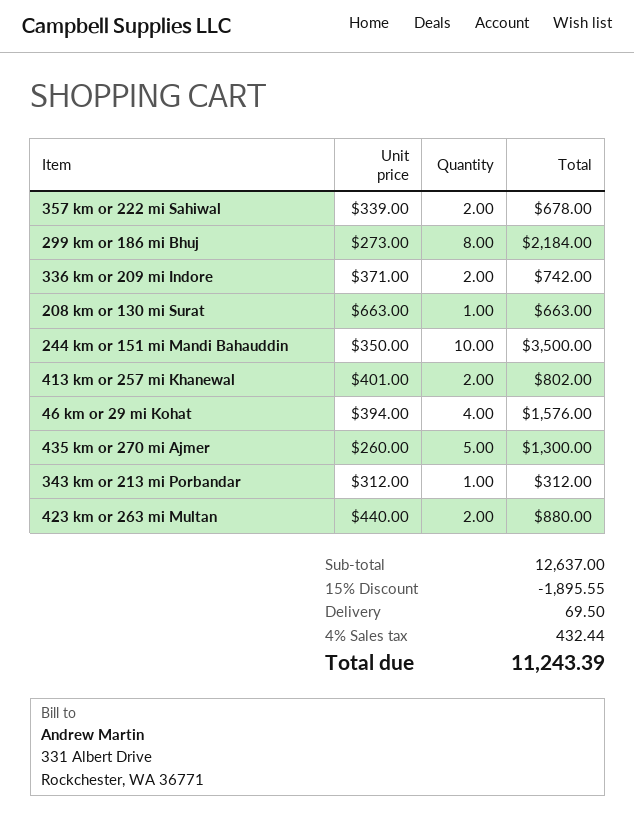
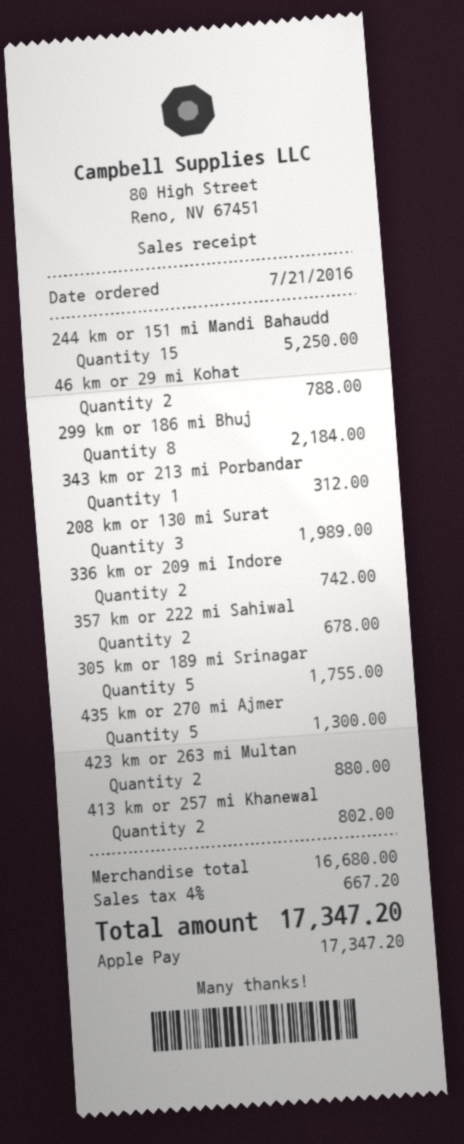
208 km or 130 mi Surat: 1 for 663.00 -> 3 for 1989.00
244 km or 151 mi Mandi Bahauddin: 10 for 3500.00 -> 15 for 5250.00
46 km or 29 mi Kohat: 4 for 1576.00 -> 2 for 788.00
305 km or 189 mi Srinagar: none -> 5 for 1755.00
subtotal: 12637.00 -> 16680.00
discount: 15% = 1895.55 -> none
shipping: 69.50 -> none
tax: 4% = 432.44 -> 4% = 667.20
total: 11243.39 -> 17347.20

